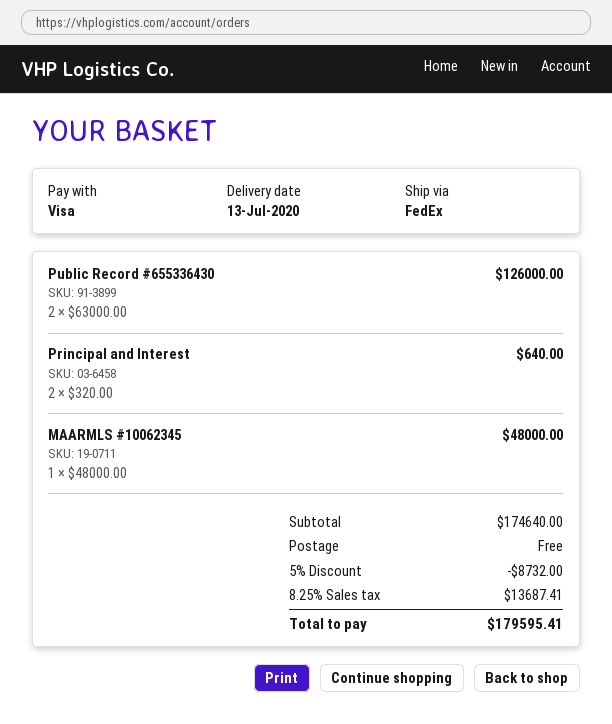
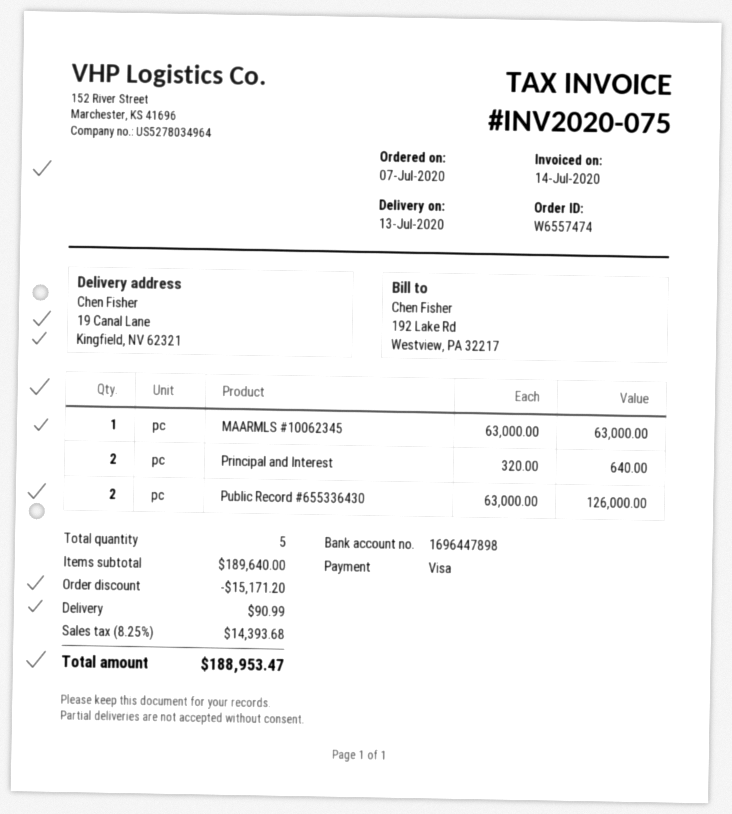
MAARMLS #10062345: 1 x 48000.00 = 48000.00 -> 1 x 63000.00 = 63000.00
subtotal: 174640.00 -> 189640.00
discount: 8732.00 -> 15171.20
shipping: 0.00 -> 90.99
tax: 8.25% = 13687.41 -> 8.25% = 14393.68
total: 179595.41 -> 188953.47

